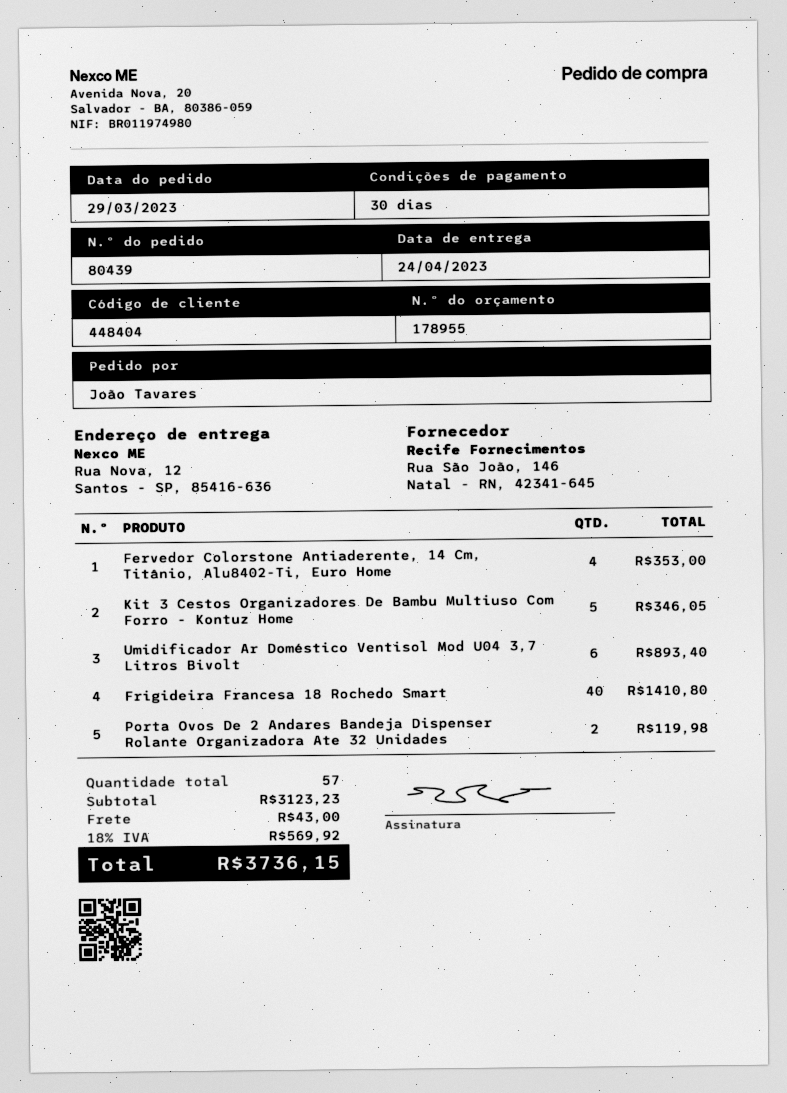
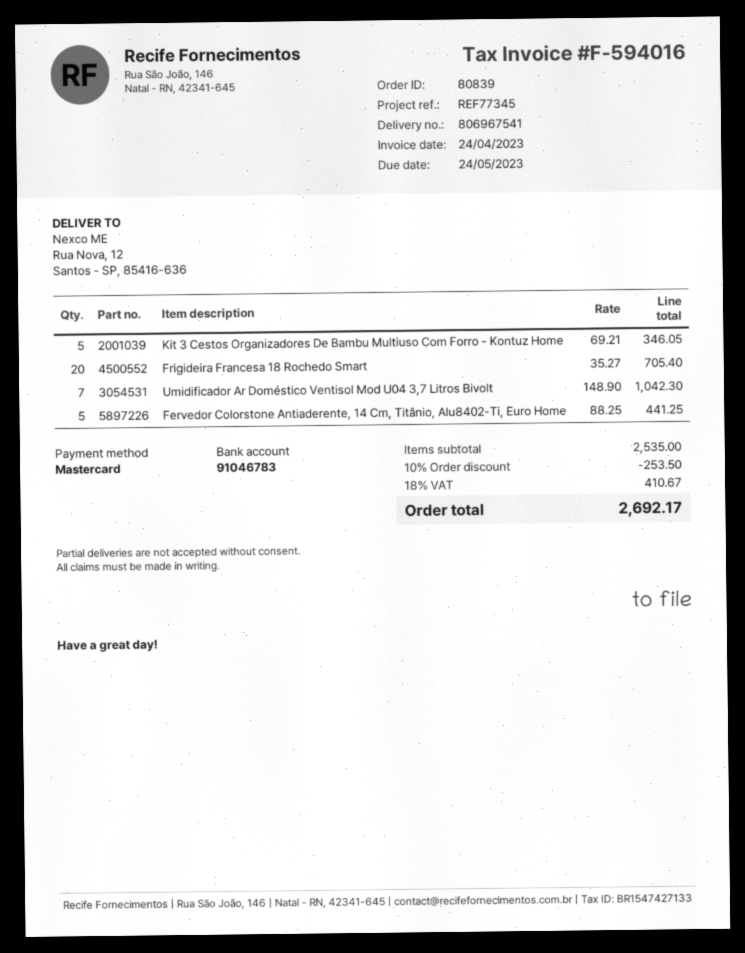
order number: 80439 -> 80839
Fervedor Colorstone Antiaderente, 14 Cm, Titânio, Alu8402-Ti, Euro Home: 4 for 353.00 -> 5 for 441.25
Umidificador Ar Doméstico Ventisol Mod U04 3,7 Litros Bivolt: 6 for 893.40 -> 7 for 1042.30
Frigideira Francesa 18 Rochedo Smart: 40 for 1410.80 -> 20 for 705.40
Porta Ovos De 2 Andares Bandeja Dispenser Rolante Organizadora Ate 32 Unidades: 2 for 119.98 -> none
subtotal: 3123.23 -> 2535.00
discount: none -> 10% = 253.50
shipping: 43.00 -> none
tax: 18% = 569.92 -> 18% = 410.67
total: 3736.15 -> 2692.17

